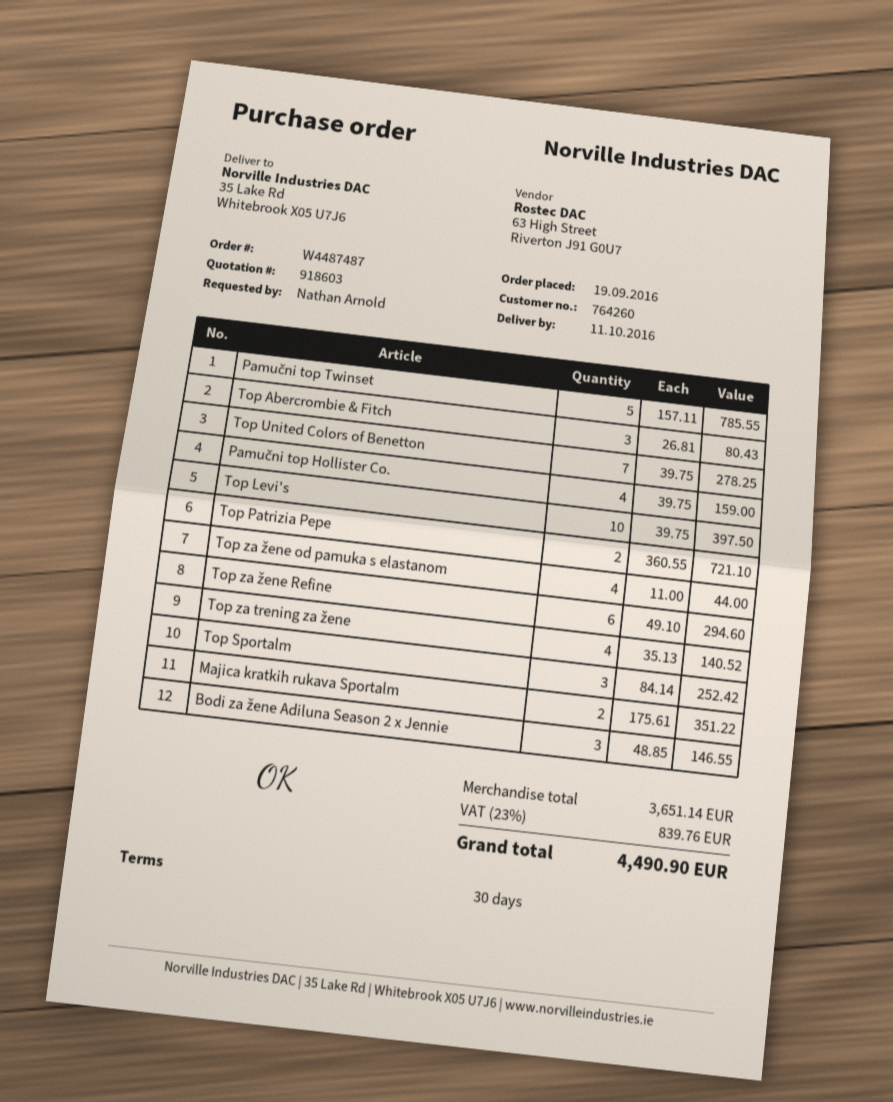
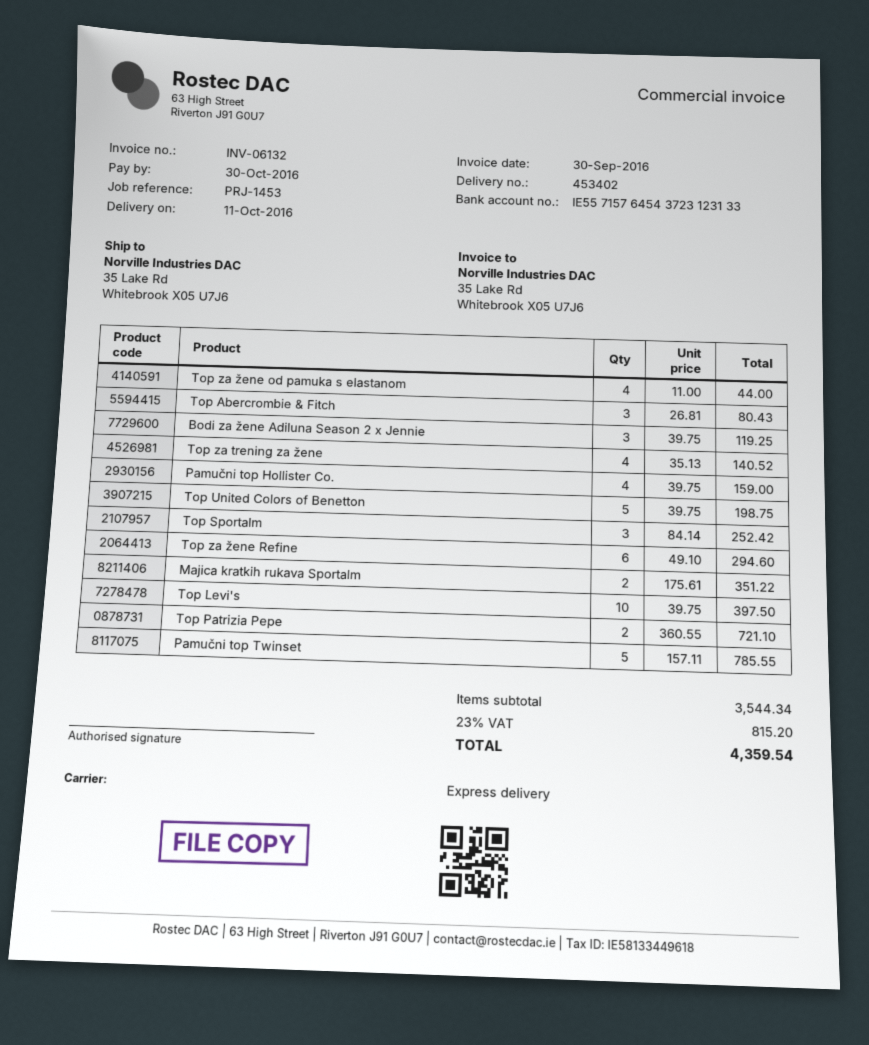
Top United Colors of Benetton: 7 x 39.75 = 278.25 -> 5 x 39.75 = 198.75
Bodi za žene Adiluna Season 2 x Jennie: 3 x 48.85 = 146.55 -> 3 x 39.75 = 119.25
subtotal: 3651.14 -> 3544.34
tax: 23% = 839.76 -> 23% = 815.20
total: 4490.90 -> 4359.54

